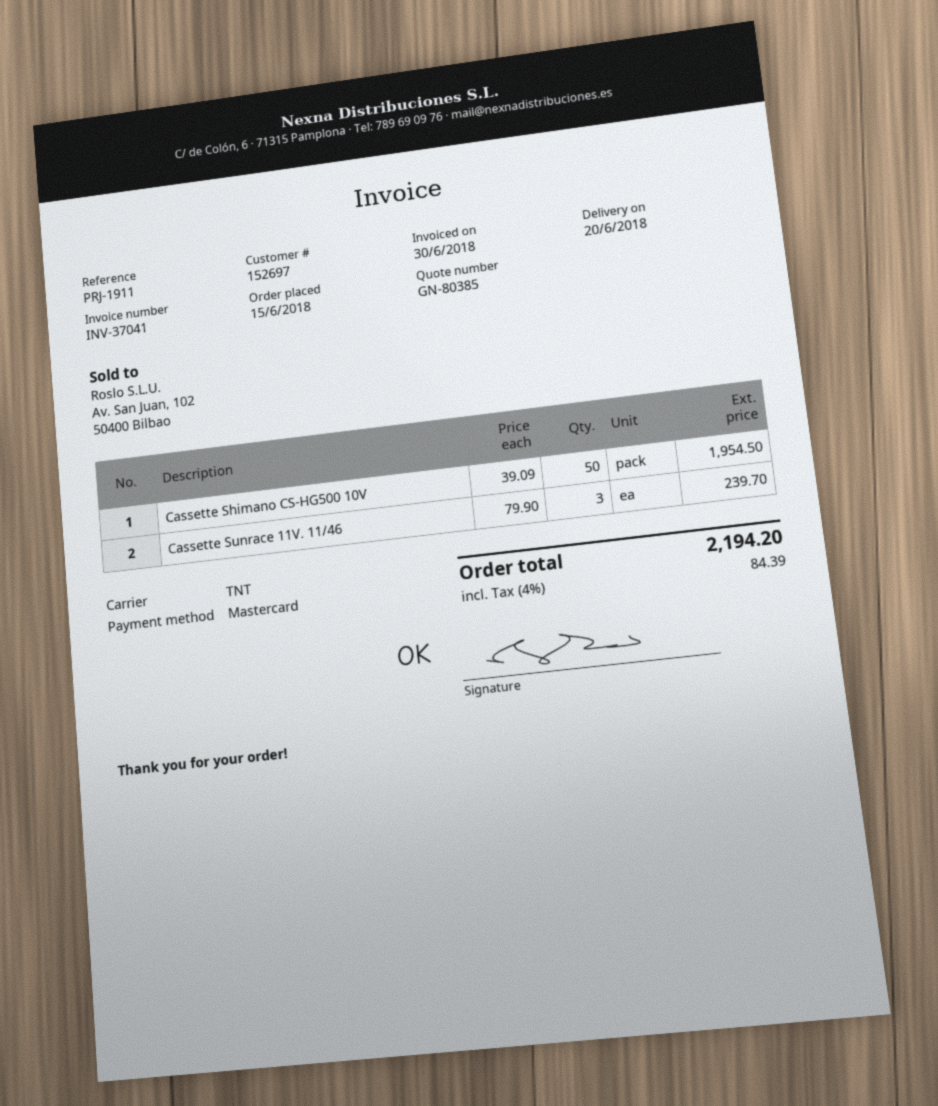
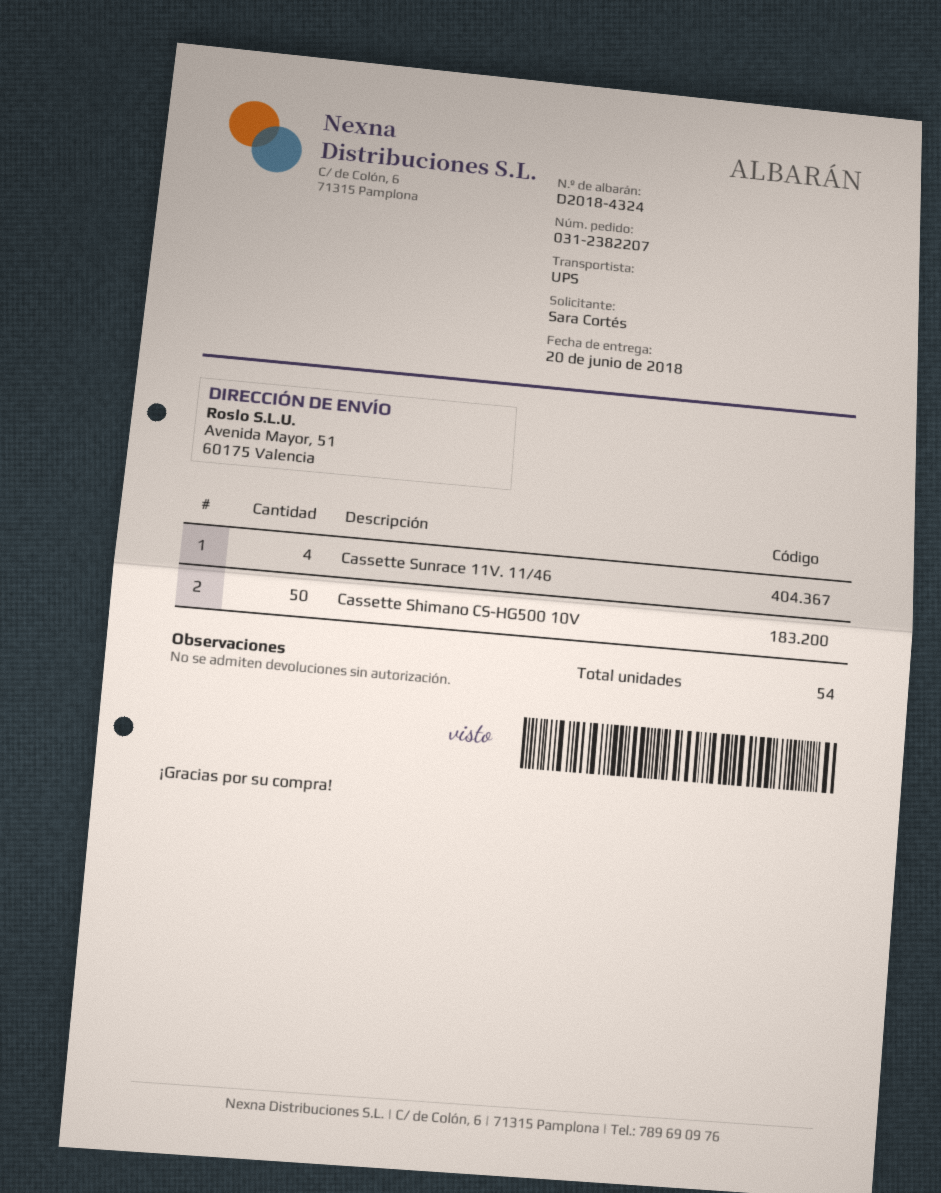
shipping method: TNT -> UPS
Cassette Sunrace 11V. 11/46: 3 -> 4

